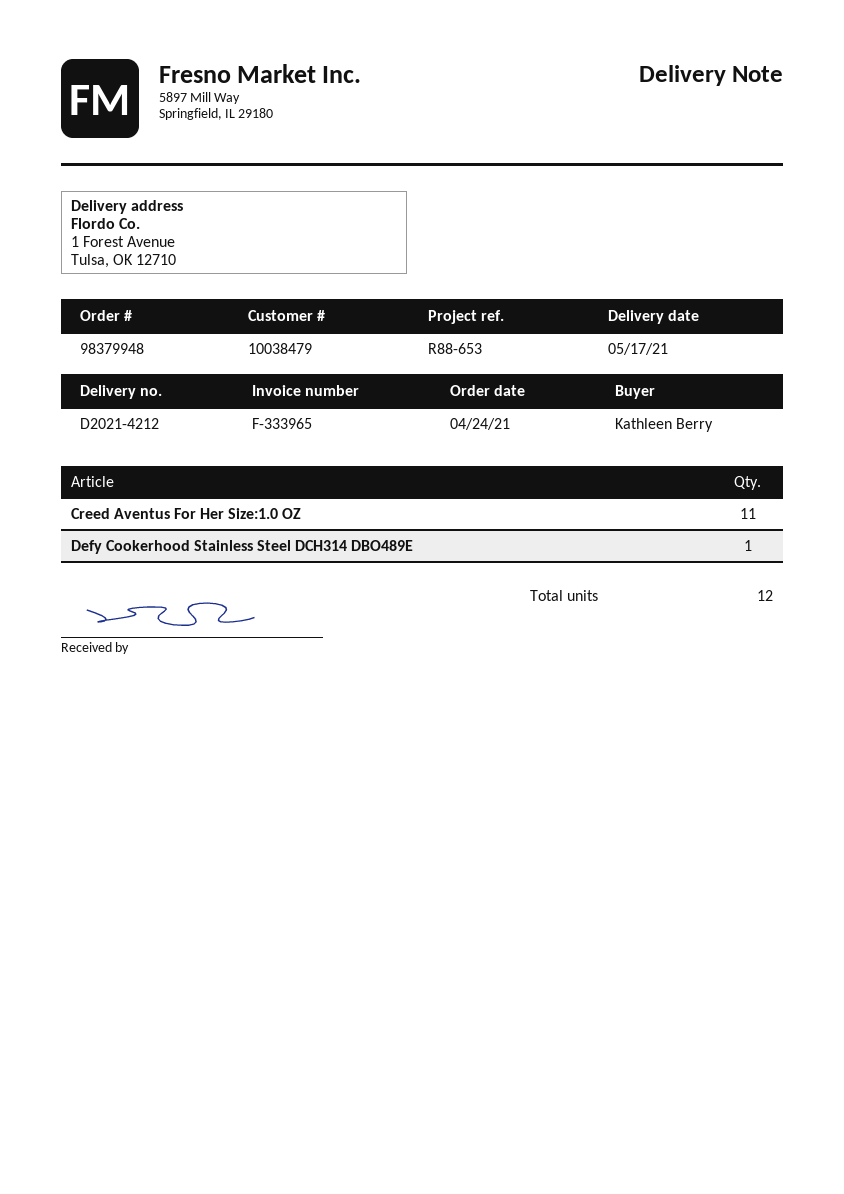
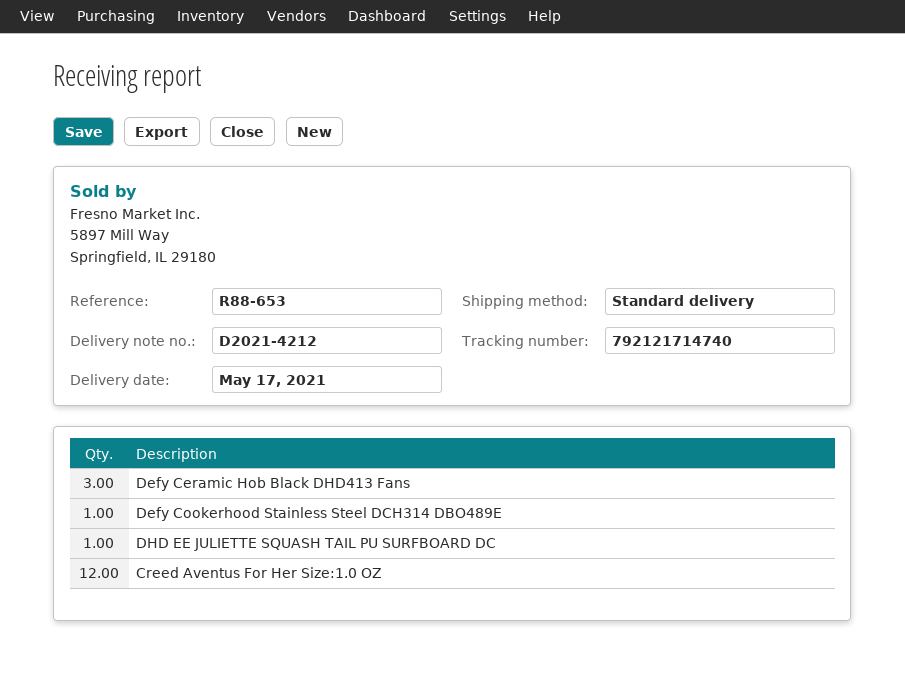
Creed Aventus For Her Size:1.0 OZ: 11 -> 12
Defy Ceramic Hob Black DHD413 Fans: none -> 3
DHD EE JULIETTE SQUASH TAIL PU SURFBOARD DC: none -> 1

